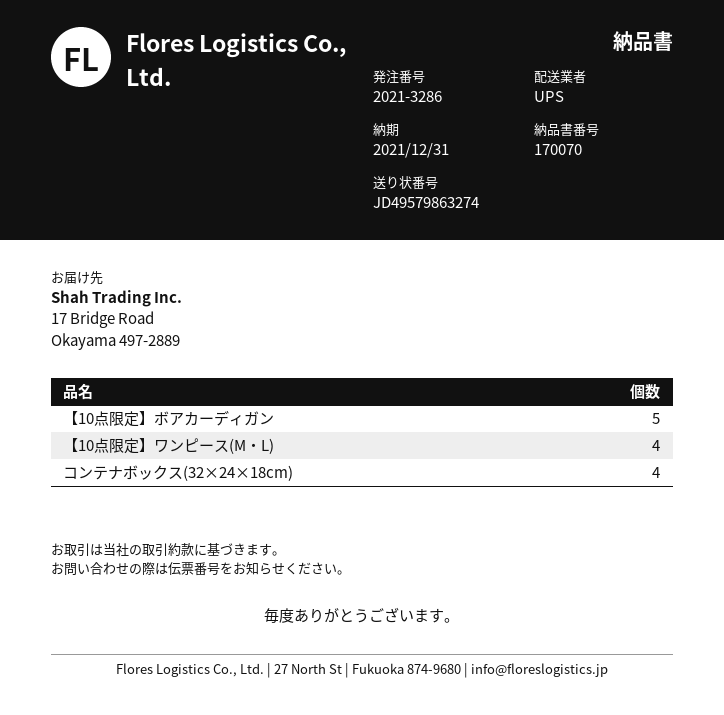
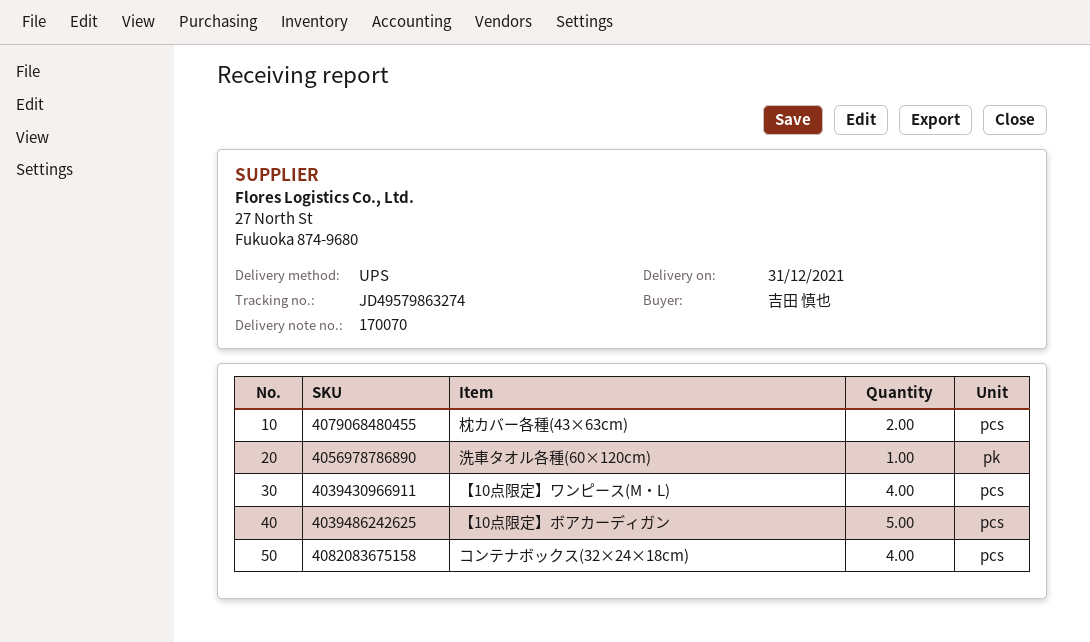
枕カバー各種(43×63cm): none -> 2
洗車タオル各種(60×120cm): none -> 1

